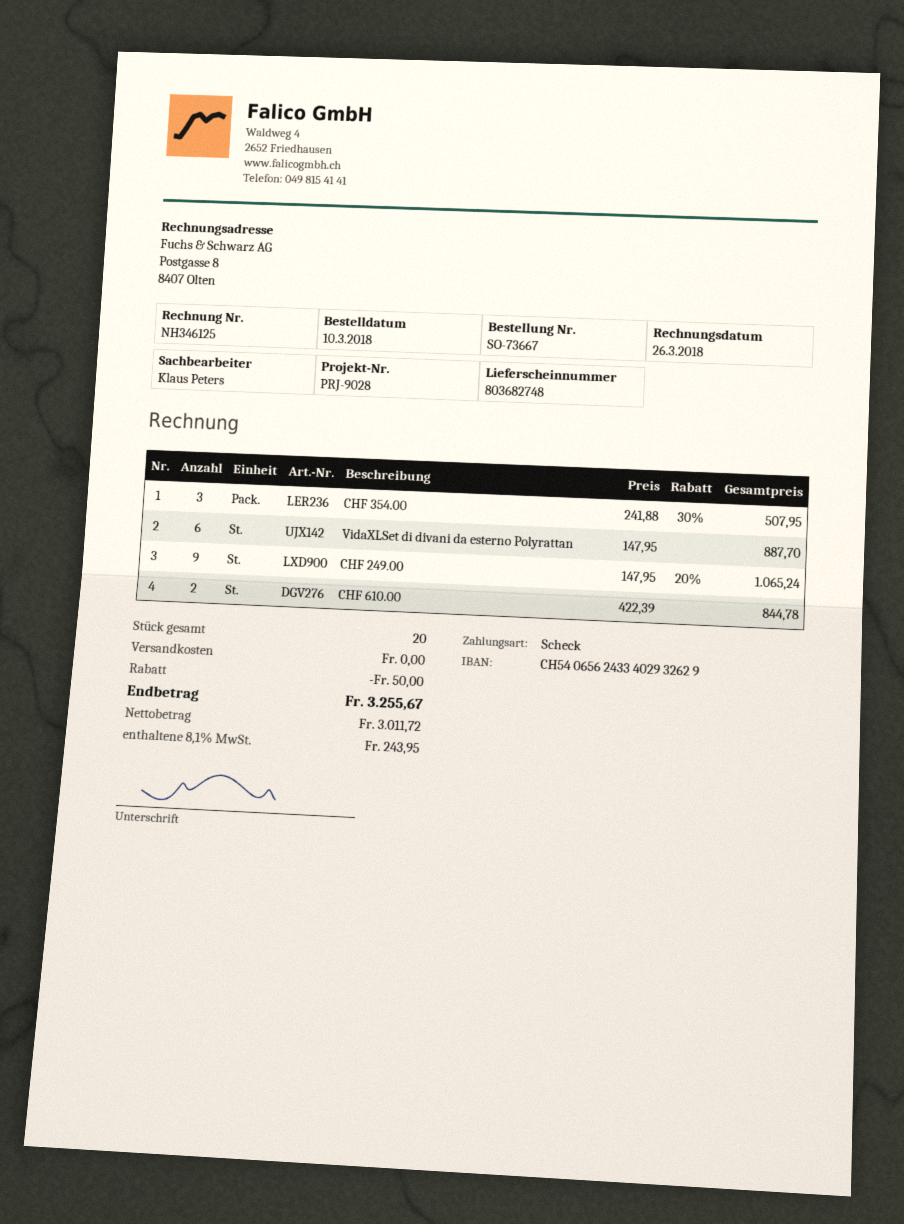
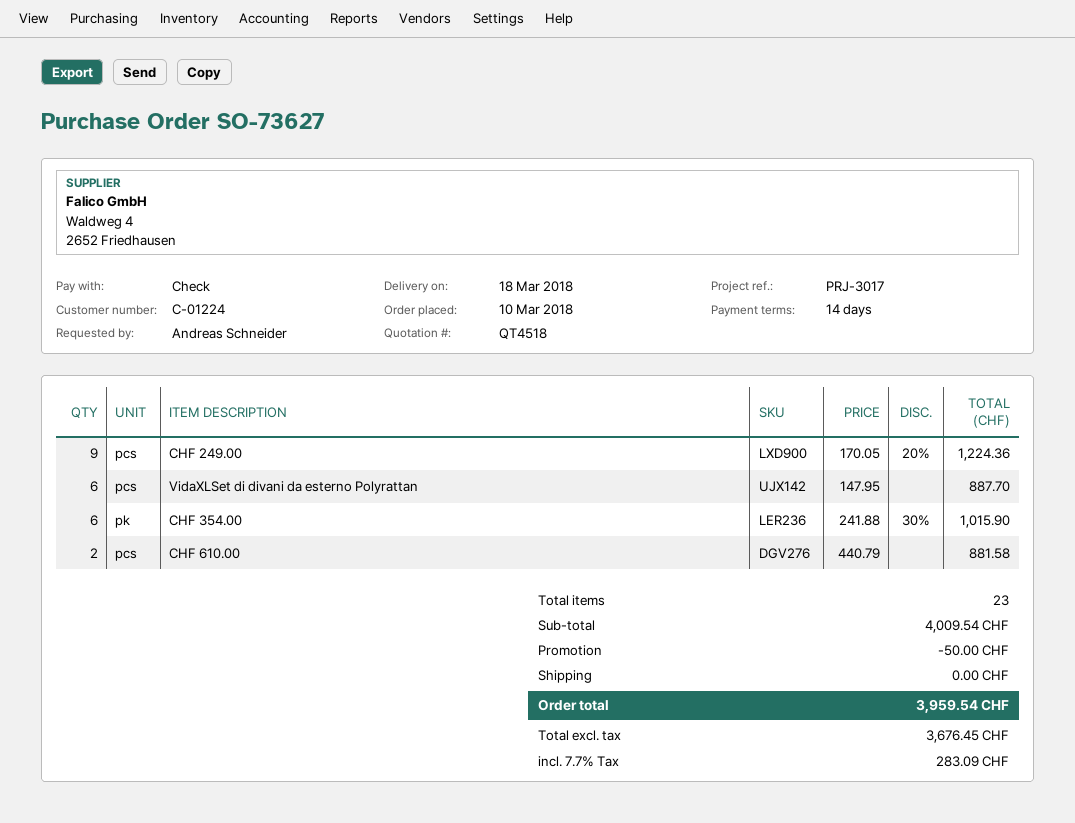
order number: SO-73667 -> SO-73627
reference: PRJ-9028 -> PRJ-3017
CHF 354.00: 3 x 241.88 - 30% = 507.95 -> 6 x 241.88 - 30% = 1015.90
CHF 249.00: 9 x 147.95 - 20% = 1065.24 -> 9 x 170.05 - 20% = 1224.36
CHF 610.00: 2 x 422.39 = 844.78 -> 2 x 440.79 = 881.58
total quantity: 20 -> 23
net: 3011.72 -> 3676.45
tax: 8.1% = 243.95 -> 7.7% = 283.09
total: 3255.67 -> 3959.54

